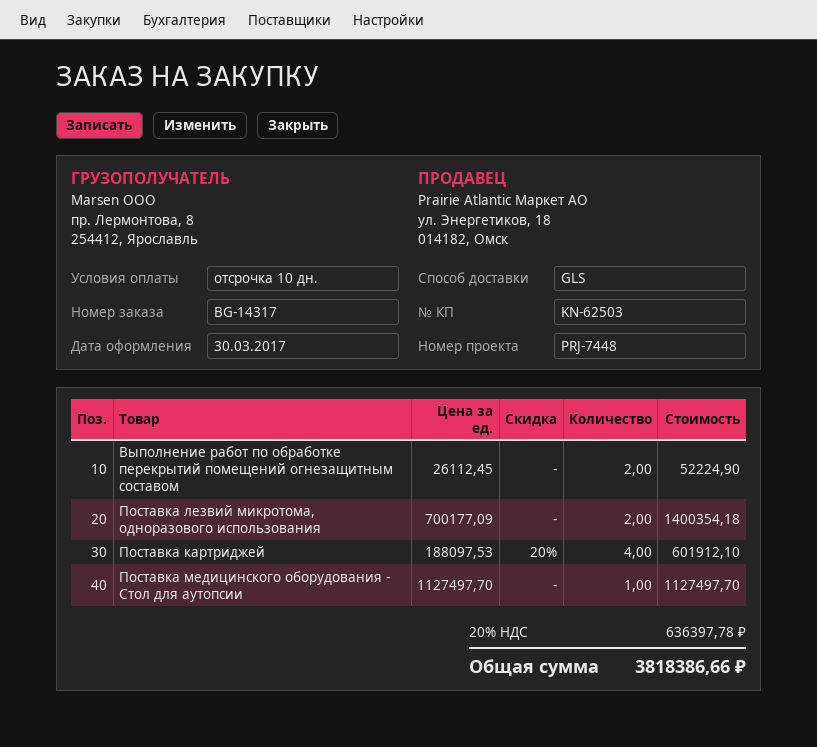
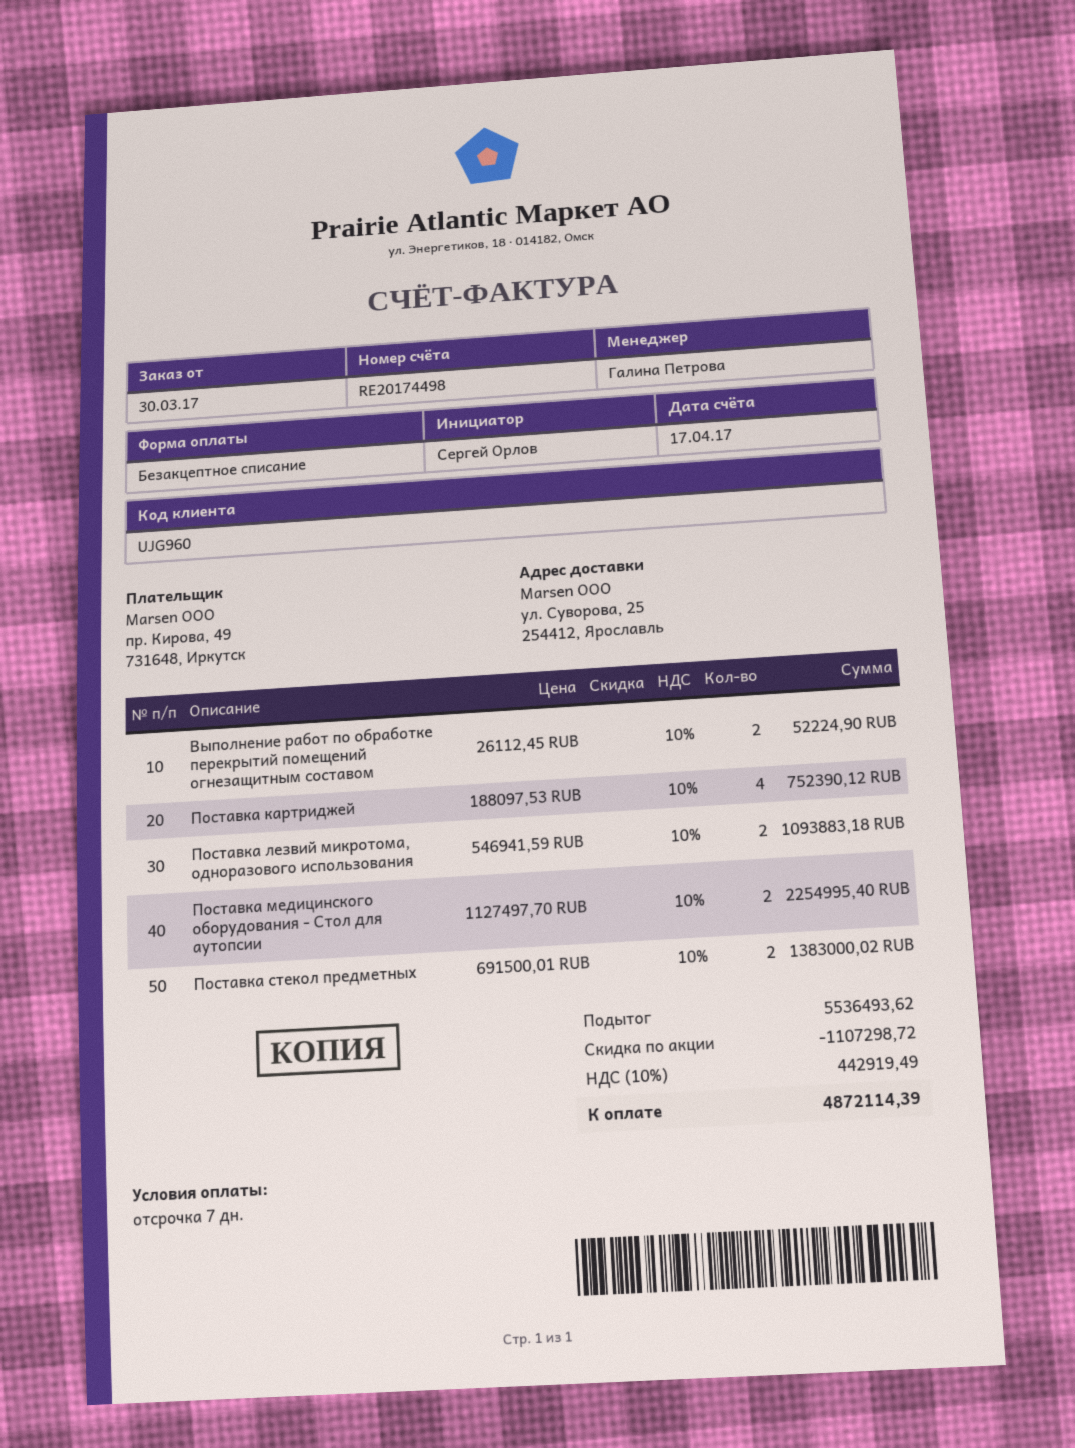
payment terms: 10 days -> 7 days
ship to: пр. Лермонтова, 8, 254412, Ярославль -> ул. Суворова, 25, 254412, Ярославль
Поставка лезвий микротома, одноразового использования: 2 x 700177.09 = 1400354.18 -> 2 x 546941.59 = 1093883.18
Поставка картриджей: 4 x 188097.53 - 20% = 601912.10 -> 4 x 188097.53 = 752390.12
Поставка медицинского оборудования - Стол для аутопсии: 1 x 1127497.70 = 1127497.70 -> 2 x 1127497.70 = 2254995.40
Поставка стекол предметных: none -> 2 x 691500.01 = 1383000.02
discount: none -> 1107298.72
tax: 20% = 636397.78 -> 10% = 442919.49
total: 3818386.66 -> 4872114.39

